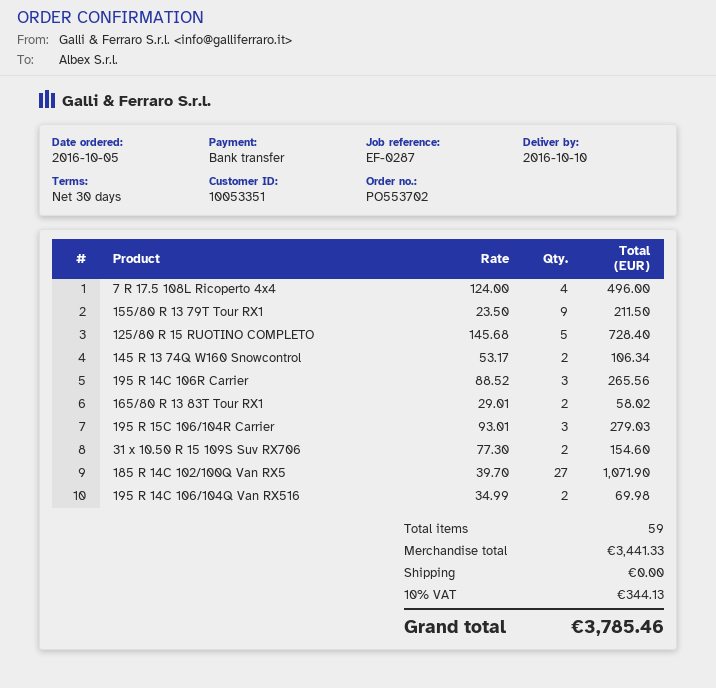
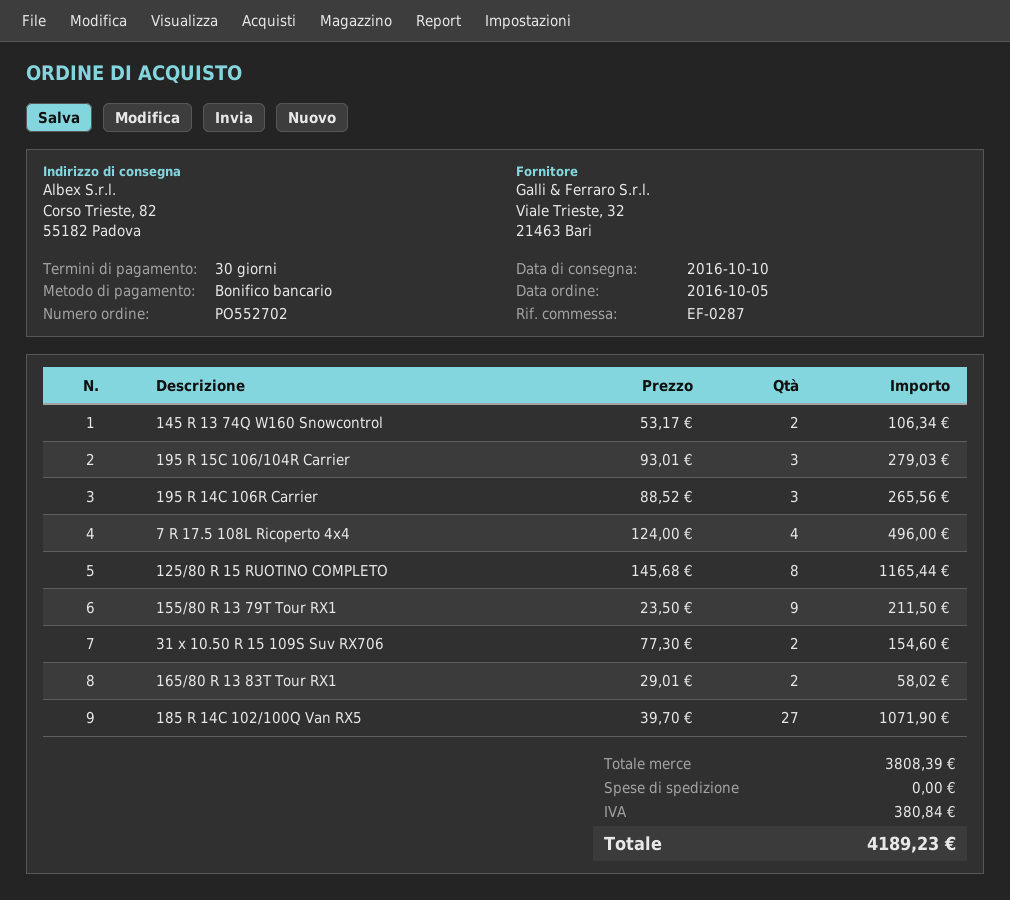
order number: PO553702 -> PO552702
125/80 R 15 RUOTINO COMPLETO: 5 x 145.68 = 728.40 -> 8 x 145.68 = 1165.44
195 R 14C 106/104Q Van RX516: 2 x 34.99 = 69.98 -> none
subtotal: 3441.33 -> 3808.39
tax: 344.13 -> 380.84
total: 3785.46 -> 4189.23

